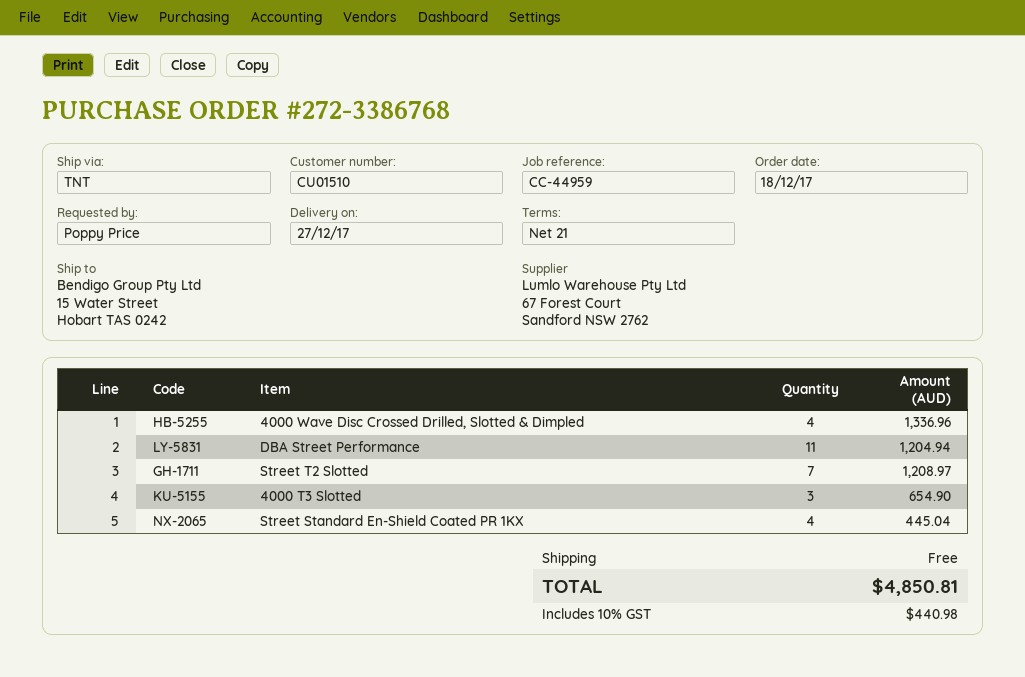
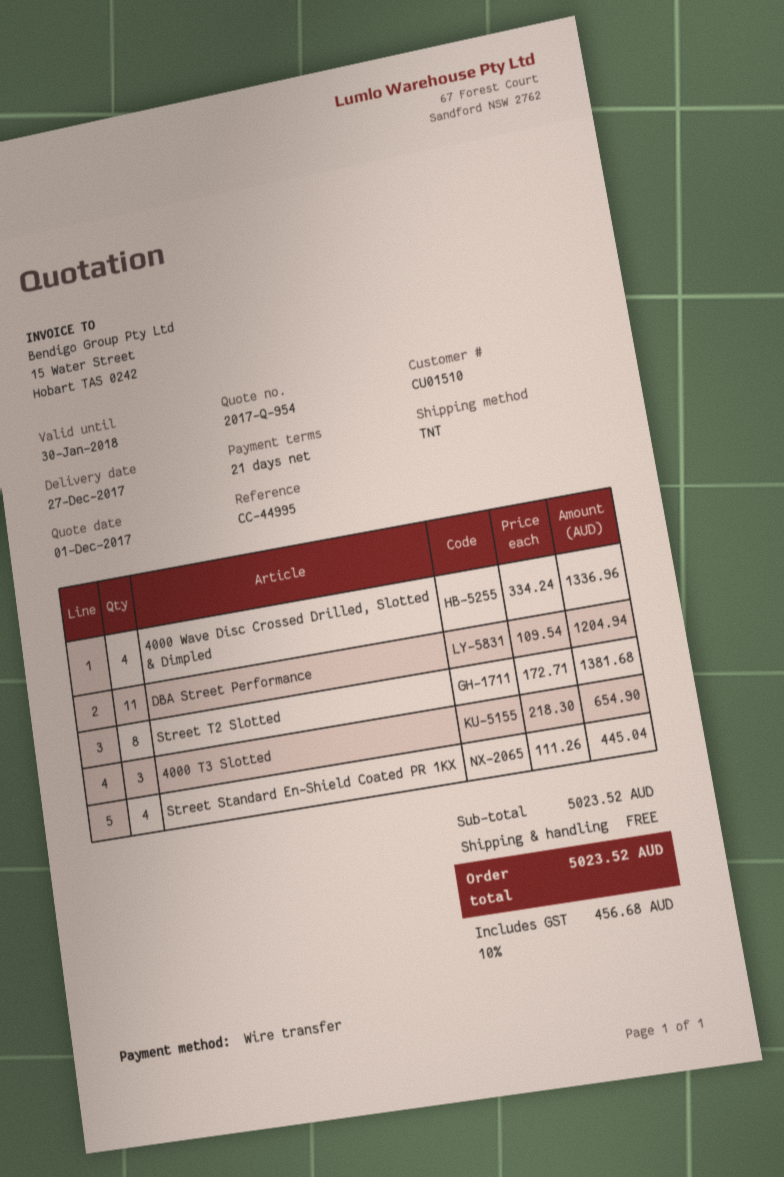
reference: CC-44959 -> CC-44995
Street T2 Slotted: 7 for 1208.97 -> 8 for 1381.68
tax: 10% = 440.98 -> 10% = 456.68
total: 4850.81 -> 5023.52

